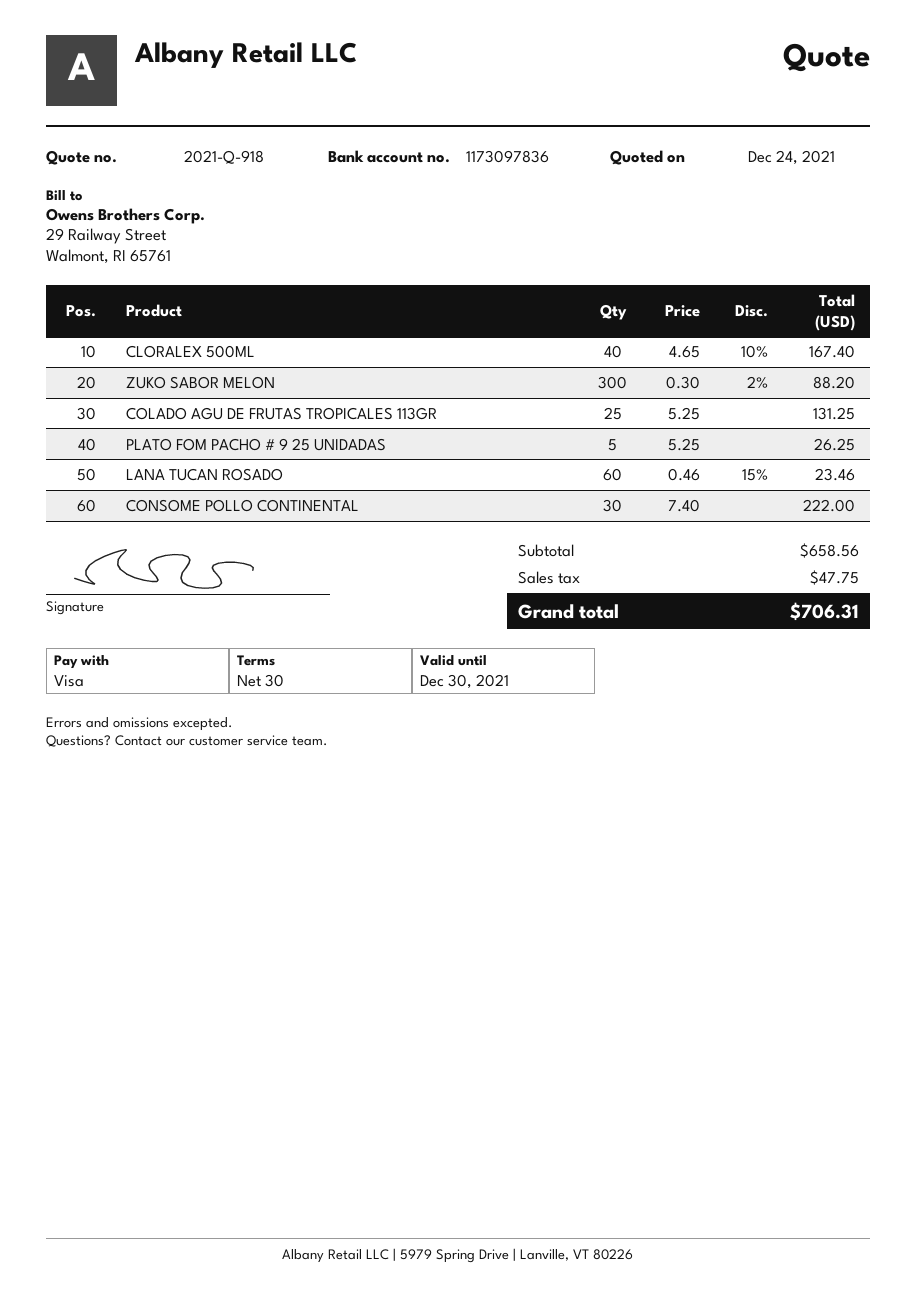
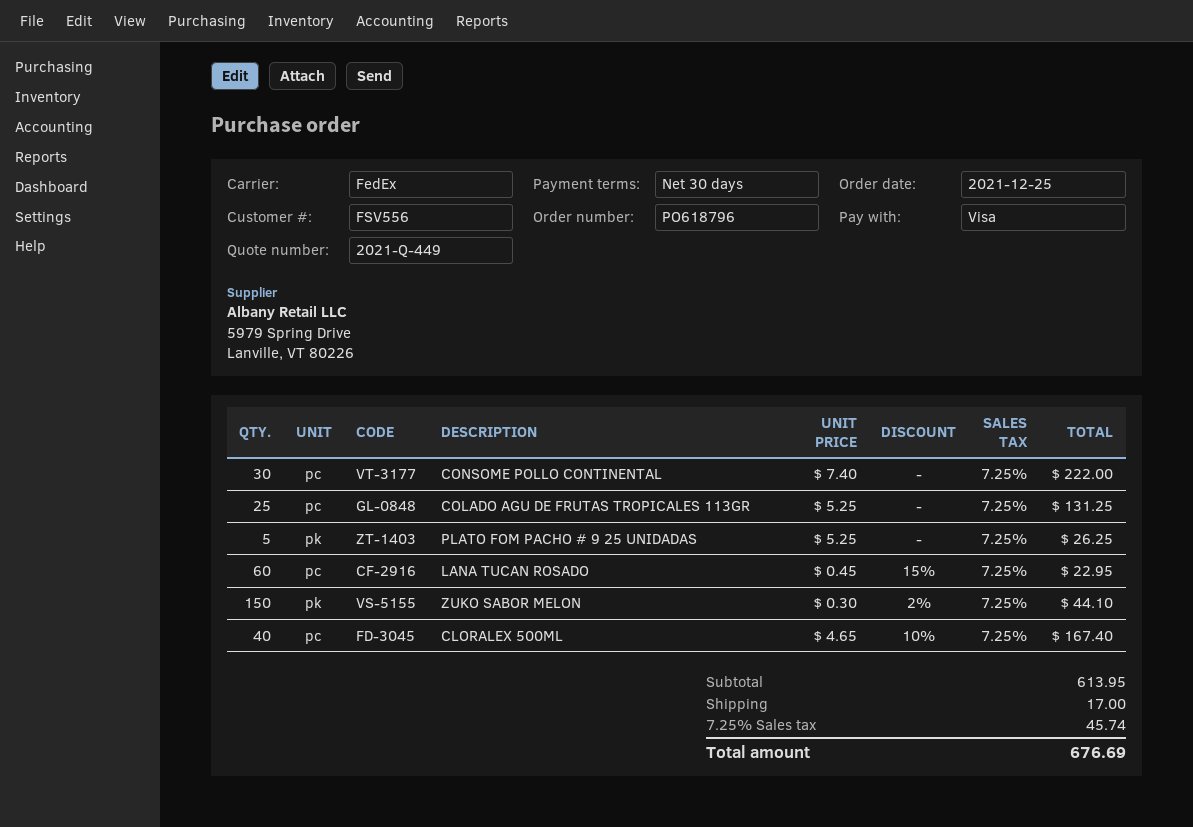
quote number: 2021-Q-918 -> 2021-Q-449
ZUKO SABOR MELON: 300 x 0.30 - 2% = 88.20 -> 150 x 0.30 - 2% = 44.10
LANA TUCAN ROSADO: 60 x 0.46 - 15% = 23.46 -> 60 x 0.45 - 15% = 22.95
subtotal: 658.56 -> 613.95
shipping: none -> 17.00
tax: 47.75 -> 45.74
total: 706.31 -> 676.69

